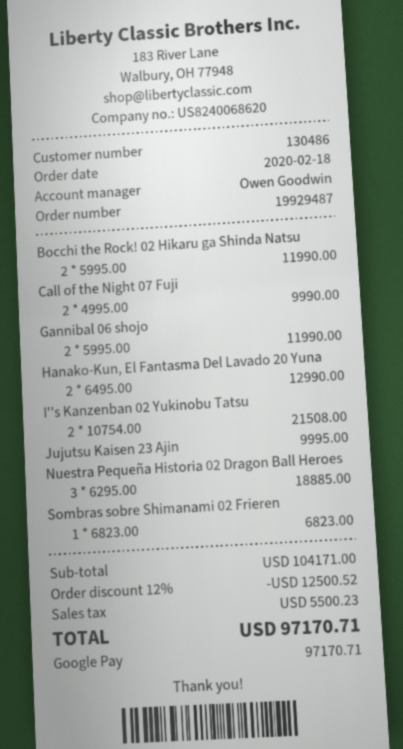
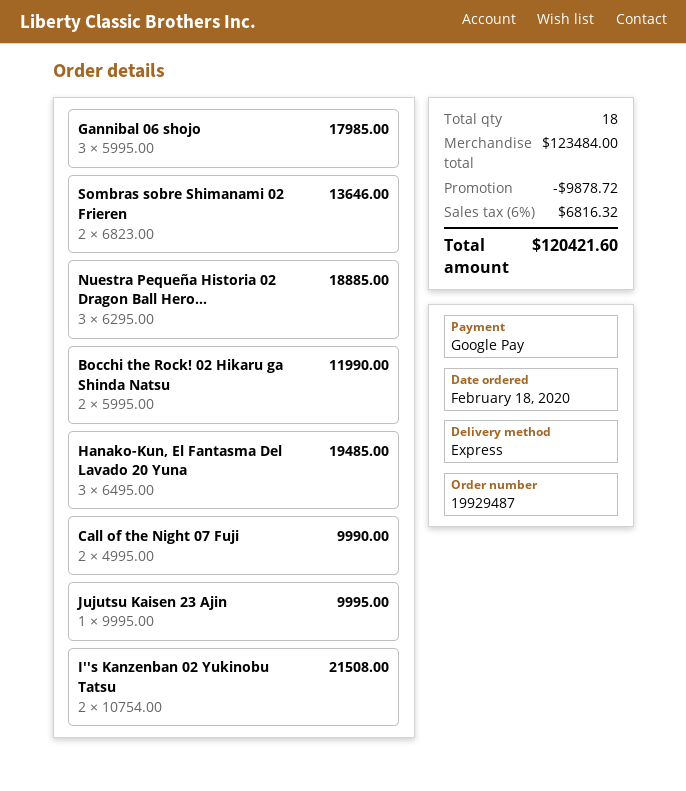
Gannibal 06 shojo: 2 x 5995.00 = 11990.00 -> 3 x 5995.00 = 17985.00
Hanako-Kun, El Fantasma Del Lavado 20 Yuna: 2 x 6495.00 = 12990.00 -> 3 x 6495.00 = 19485.00
Sombras sobre Shimanami 02 Frieren: 1 x 6823.00 = 6823.00 -> 2 x 6823.00 = 13646.00
subtotal: 104171.00 -> 123484.00
discount: 12500.52 -> 9878.72
tax: 5500.23 -> 6816.32
total: 97170.71 -> 120421.60

